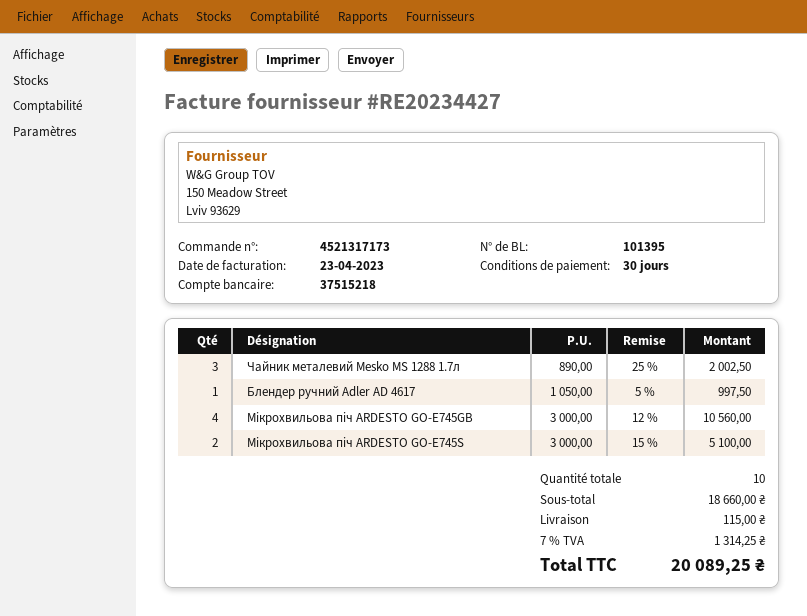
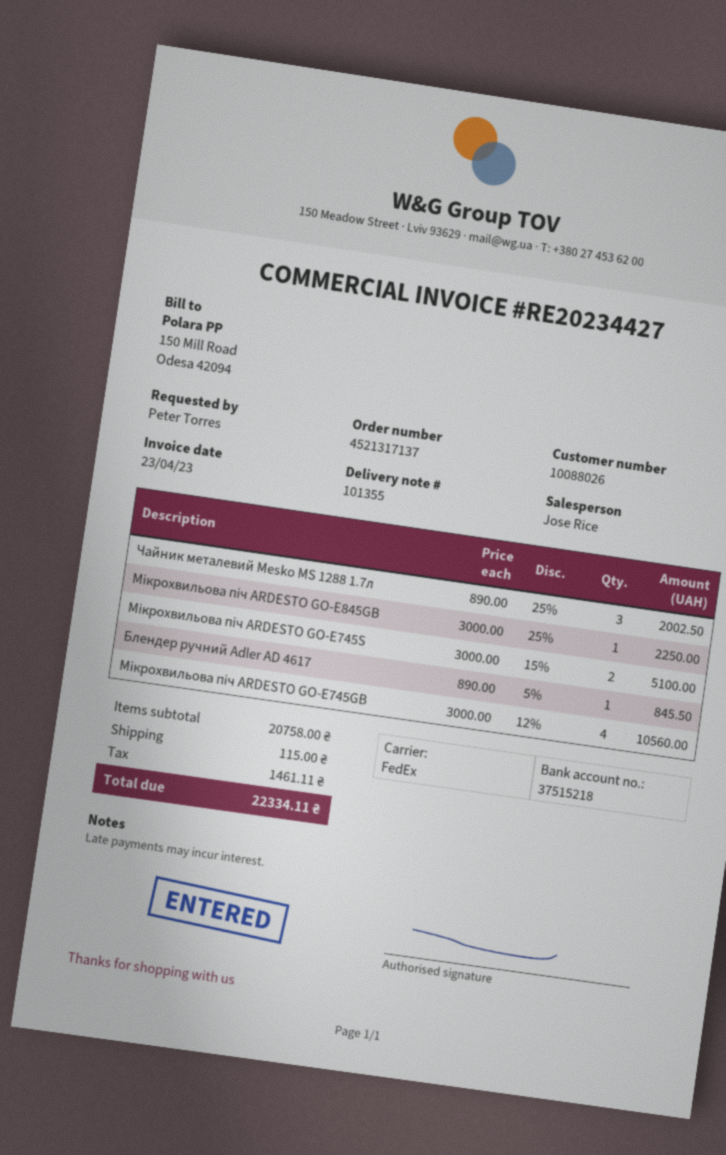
order number: 4521317173 -> 4521317137
delivery note number: 101395 -> 101355
Блендер ручний Adler AD 4617: 1 x 1050.00 - 5% = 997.50 -> 1 x 890.00 - 5% = 845.50
Мiкрохвильова пiч ARDESTO GO-E845GB: none -> 1 x 3000.00 - 25% = 2250.00
subtotal: 18660.00 -> 20758.00
tax: 1314.25 -> 1461.11
total: 20089.25 -> 22334.11

